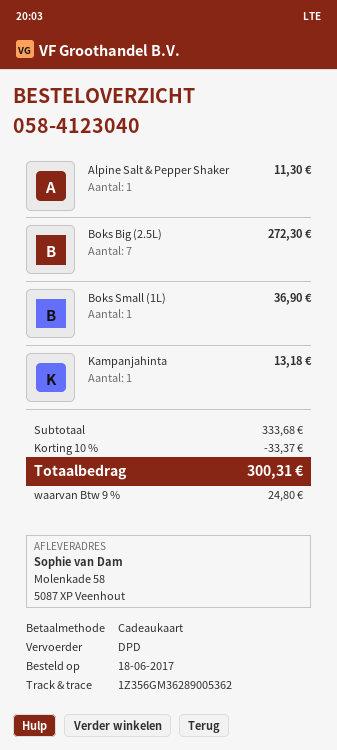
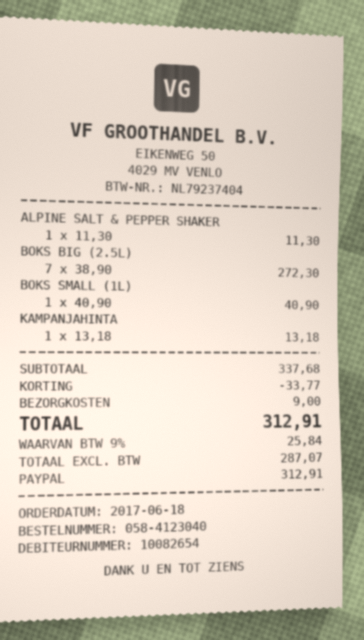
payment method: gift card -> PayPal
Boks Small (1L): 1 for 36.90 -> 1 for 40.90
subtotal: 333.68 -> 337.68
discount: 33.37 -> 33.77
shipping: none -> 9.00
tax: 9% = 24.80 -> 9% = 25.84
total: 300.31 -> 312.91

